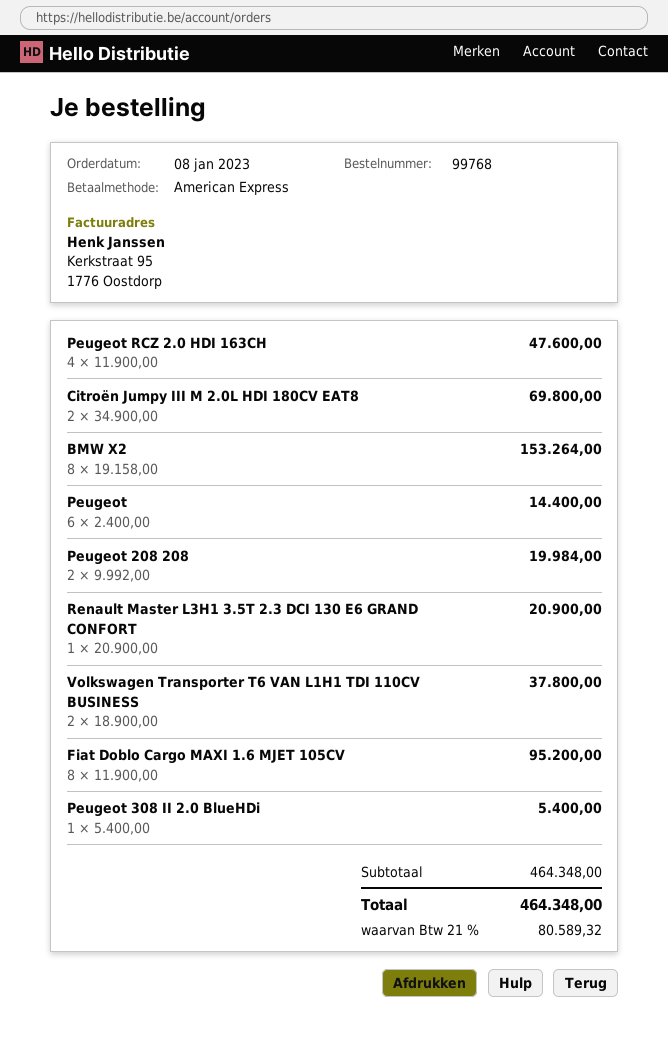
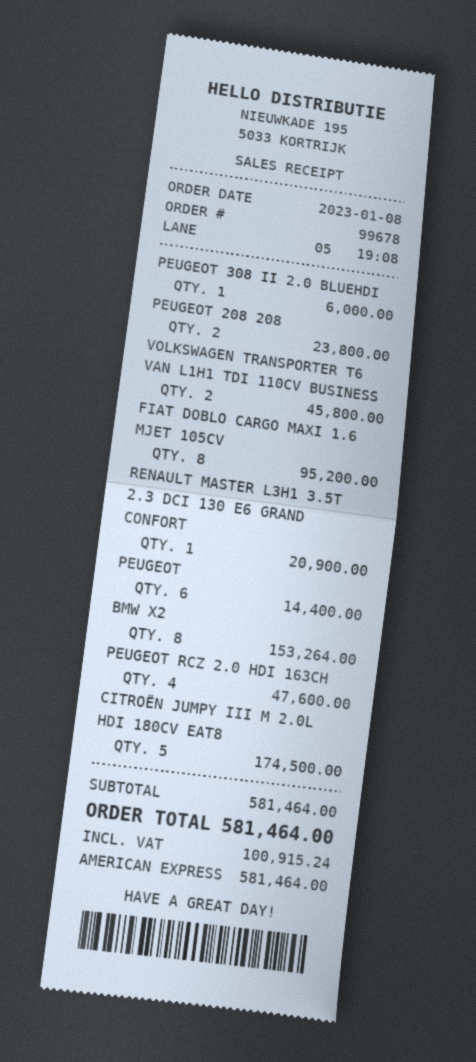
order number: 99768 -> 99678
Citroën Jumpy III M 2.0L HDI 180CV EAT8: 2 for 69800.00 -> 5 for 174500.00
Peugeot 208 208: 2 for 19984.00 -> 2 for 23800.00
Volkswagen Transporter T6 VAN L1H1 TDI 110CV BUSINESS: 2 for 37800.00 -> 2 for 45800.00
Peugeot 308 II 2.0 BlueHDi: 1 for 5400.00 -> 1 for 6000.00
subtotal: 464348.00 -> 581464.00
tax: 80589.32 -> 100915.24
total: 464348.00 -> 581464.00

